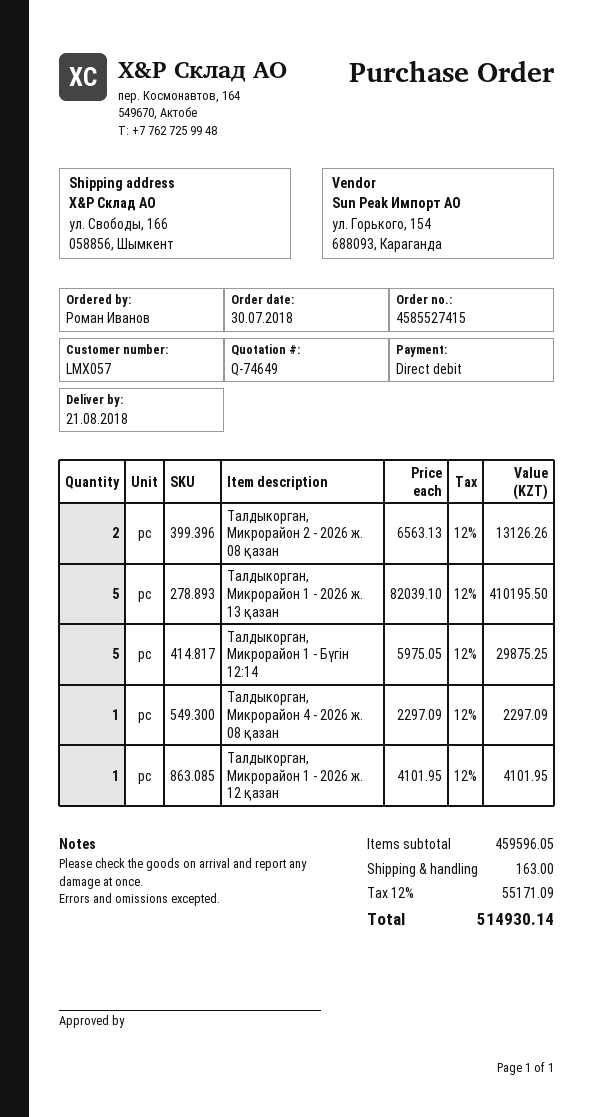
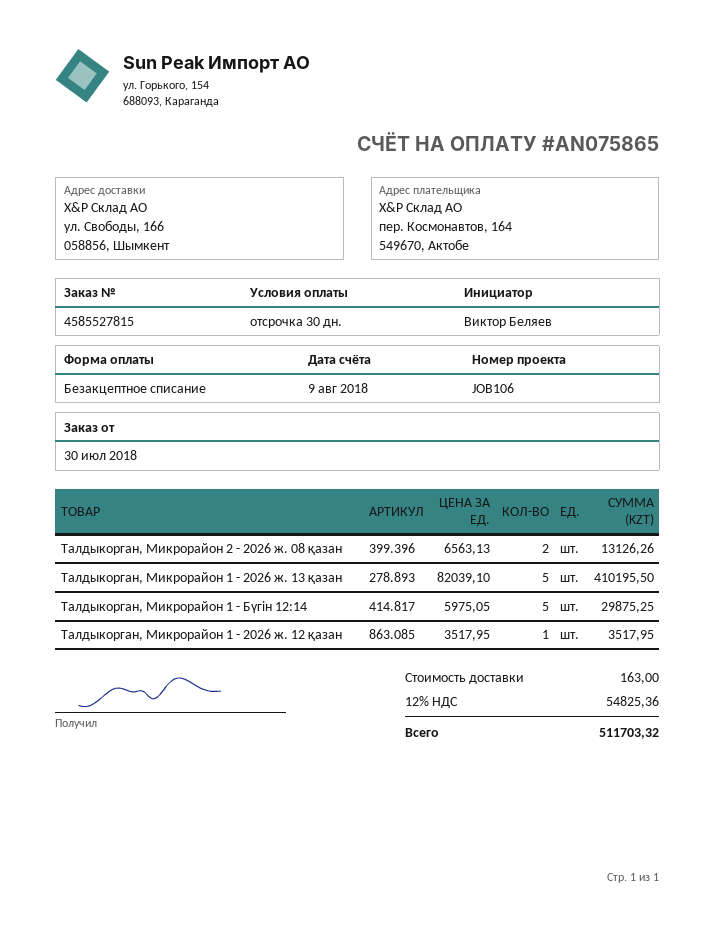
order number: 4585527415 -> 4585527815
ordered by: Роман Иванов -> Виктор Беляев
Талдыкорган, Микрорайон 4 - 2026 ж. 08 қазан: 1 x 2297.09 = 2297.09 -> none
Талдыкорган, Микрорайон 1 - 2026 ж. 12 қазан: 1 x 4101.95 = 4101.95 -> 1 x 3517.95 = 3517.95
tax: 12% = 55171.09 -> 12% = 54825.36
total: 514930.14 -> 511703.32

